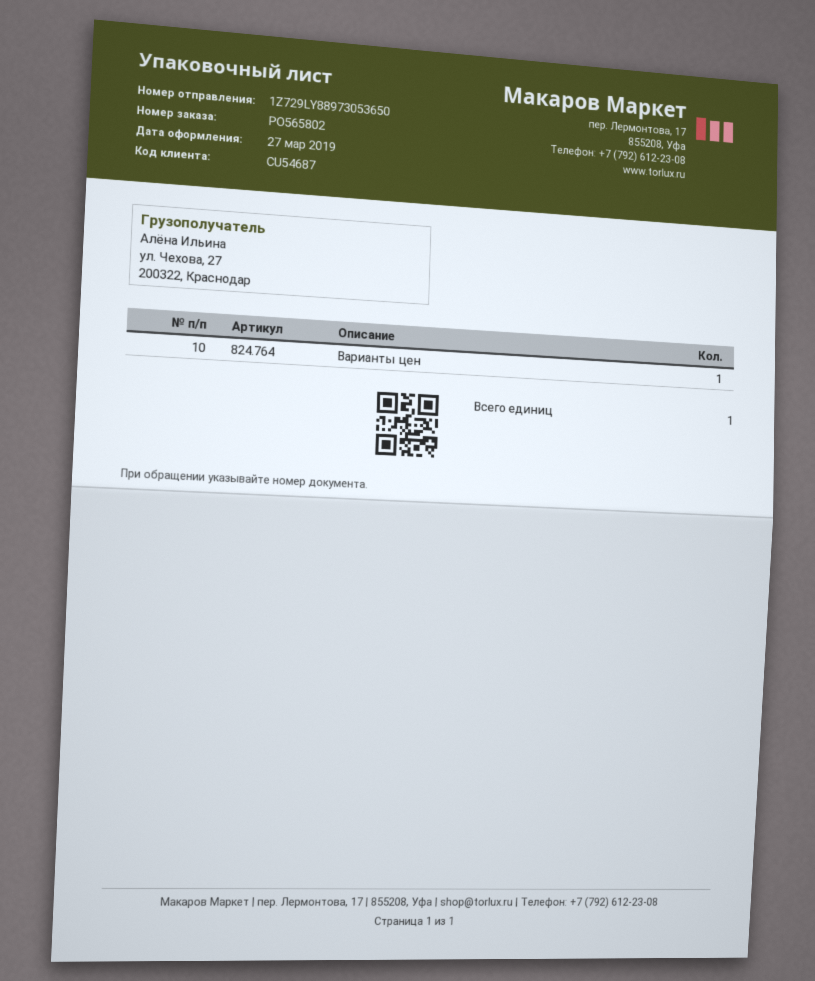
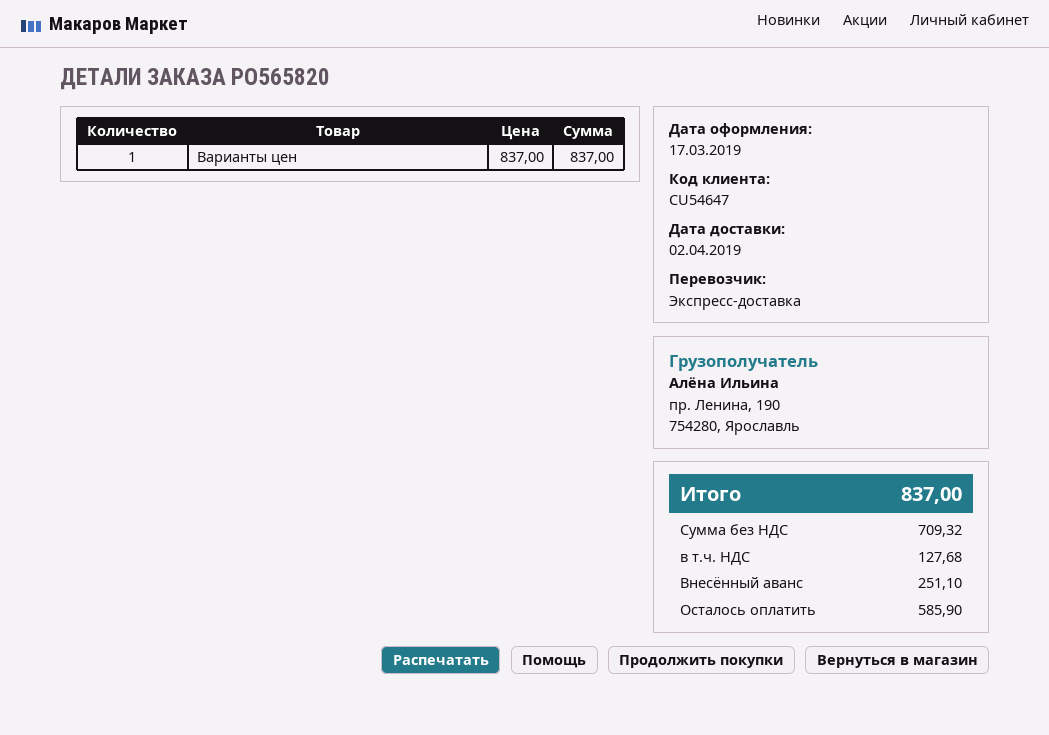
order number: PO565802 -> PO565820
order date: 2019-03-27 -> 2019-03-17
customer number: CU54687 -> CU54647
ship to: ул. Чехова, 27, 200322, Краснодар -> пр. Ленина, 190, 754280, Ярославль

